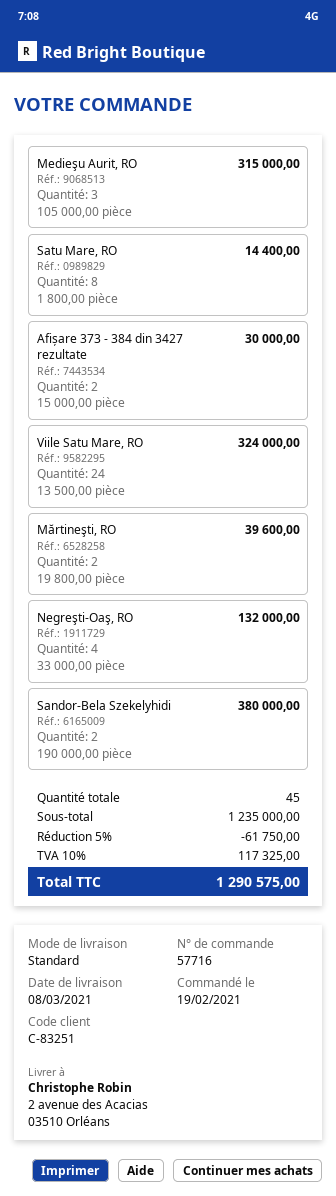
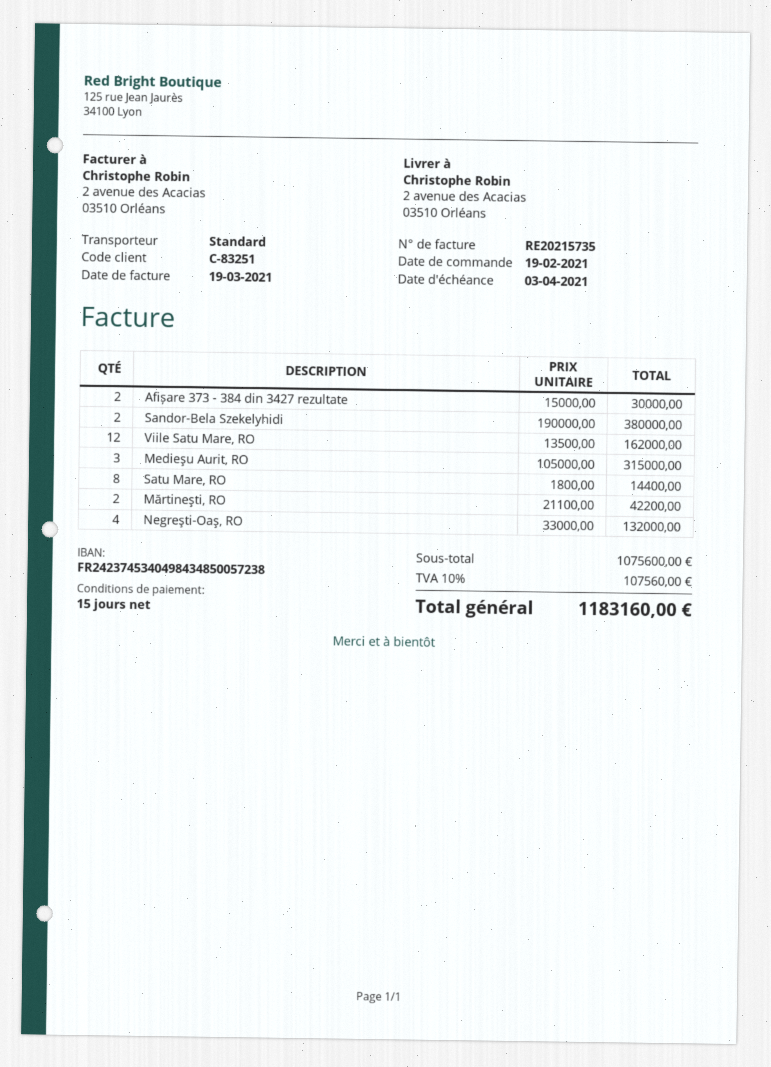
Viile Satu Mare, RO: 24 x 13500.00 = 324000.00 -> 12 x 13500.00 = 162000.00
Mărtineşti, RO: 2 x 19800.00 = 39600.00 -> 2 x 21100.00 = 42200.00
subtotal: 1235000.00 -> 1075600.00
discount: 5% = 61750.00 -> none
tax: 10% = 117325.00 -> 10% = 107560.00
total: 1290575.00 -> 1183160.00

